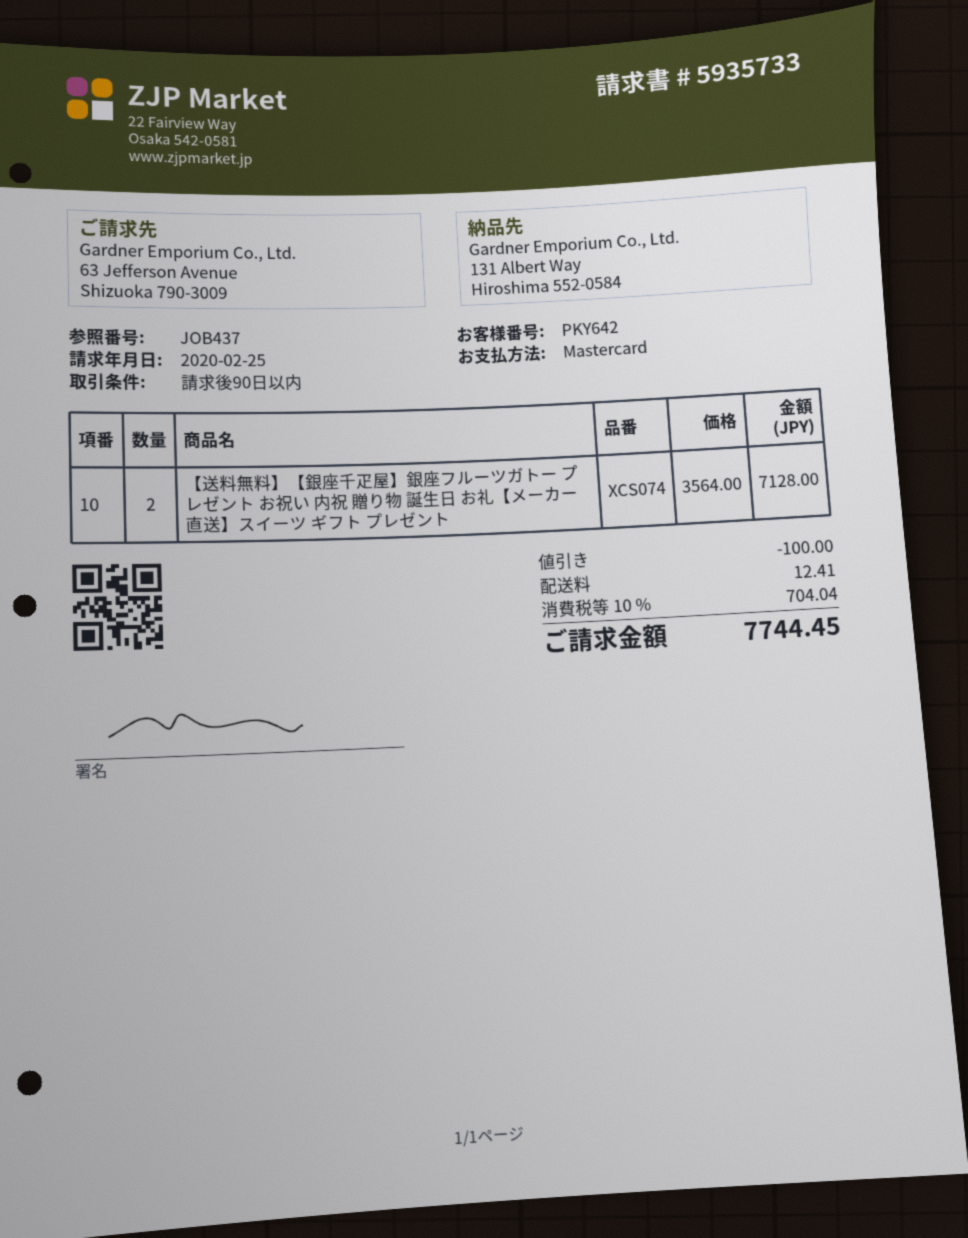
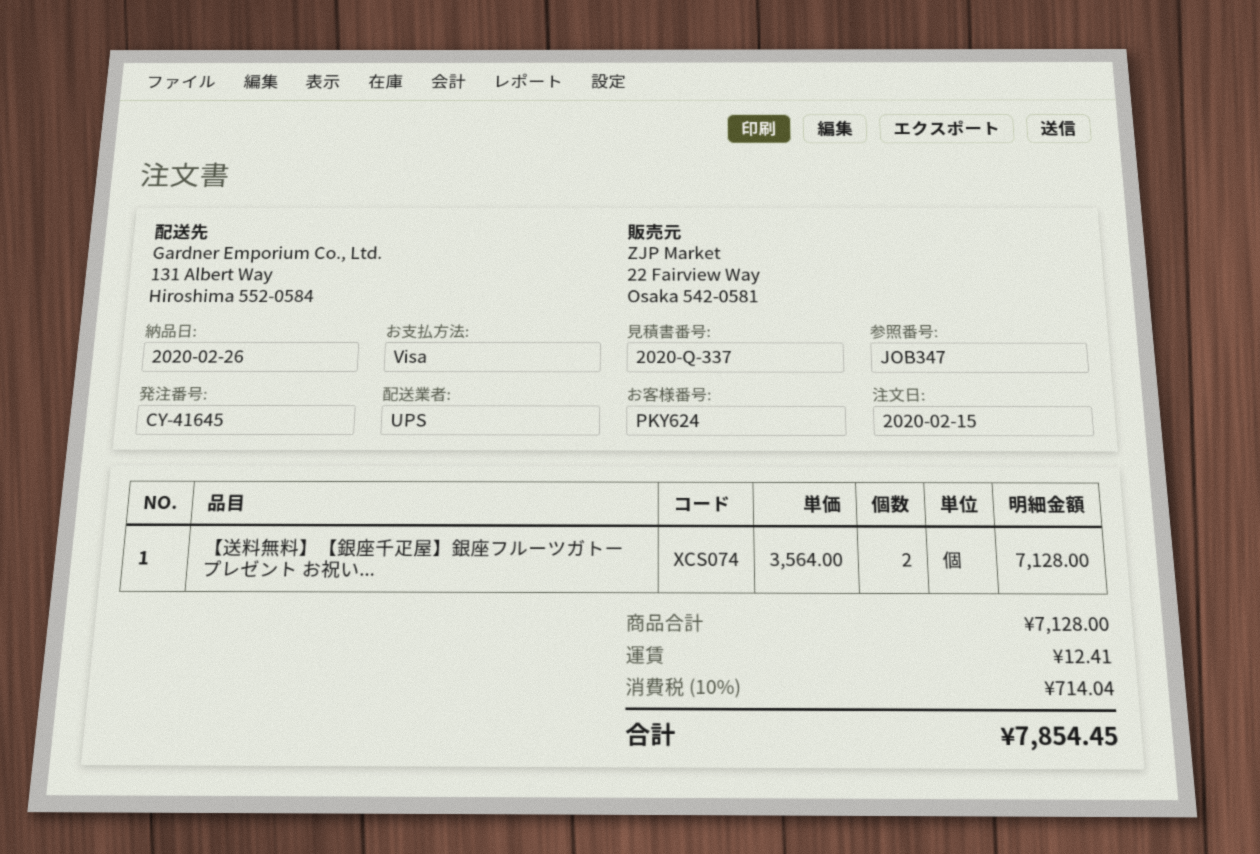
customer number: PKY642 -> PKY624
reference: JOB437 -> JOB347
payment method: Mastercard -> Visa
discount: 100.00 -> none
tax: 10% = 704.04 -> 10% = 714.04
total: 7744.45 -> 7854.45

